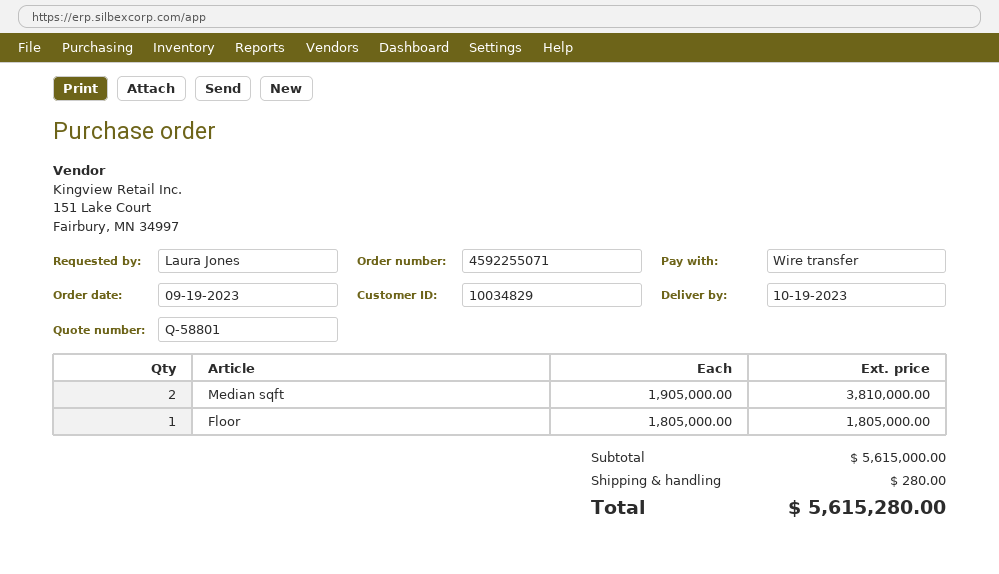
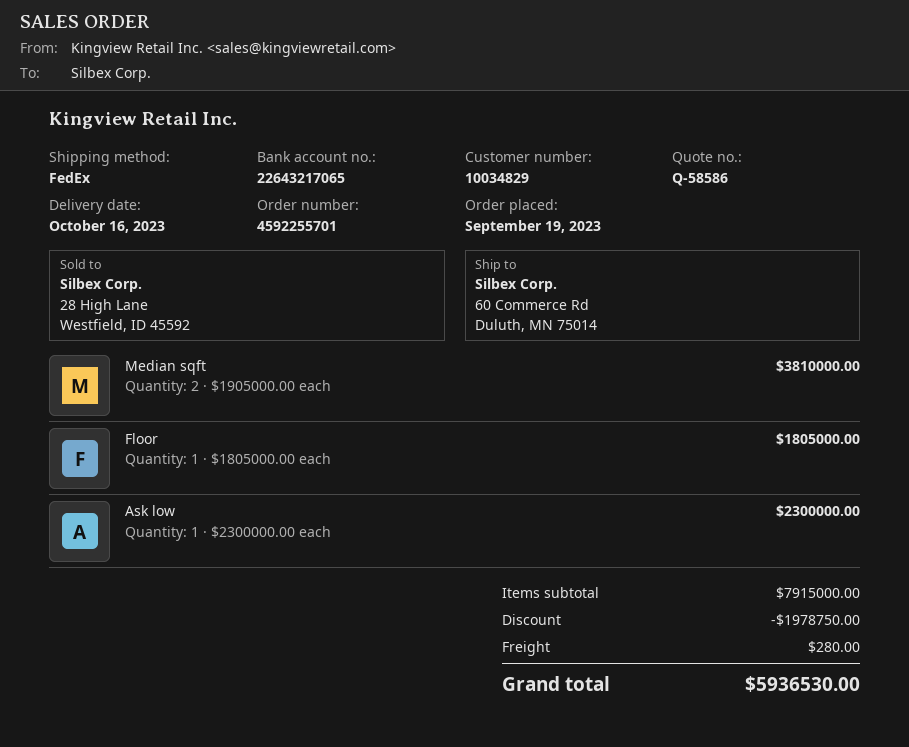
quote number: Q-58801 -> Q-58586
order number: 4592255071 -> 4592255701
delivery date: 2023-10-19 -> 2023-10-16
Ask low: none -> 1 x 2300000.00 = 2300000.00
subtotal: 5615000.00 -> 7915000.00
discount: none -> 1978750.00
total: 5615280.00 -> 5936530.00

